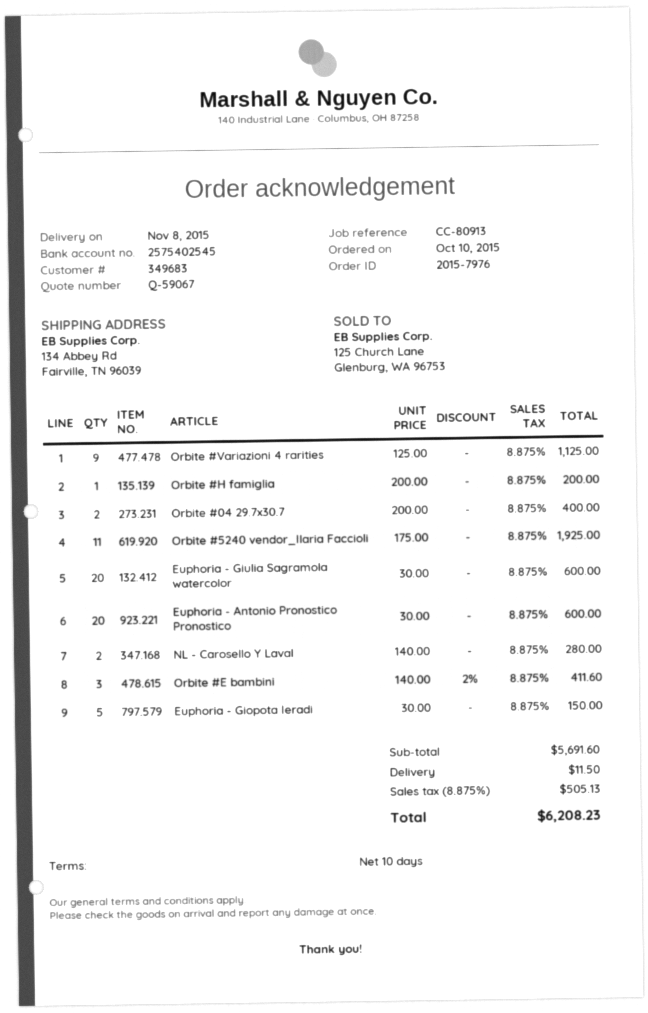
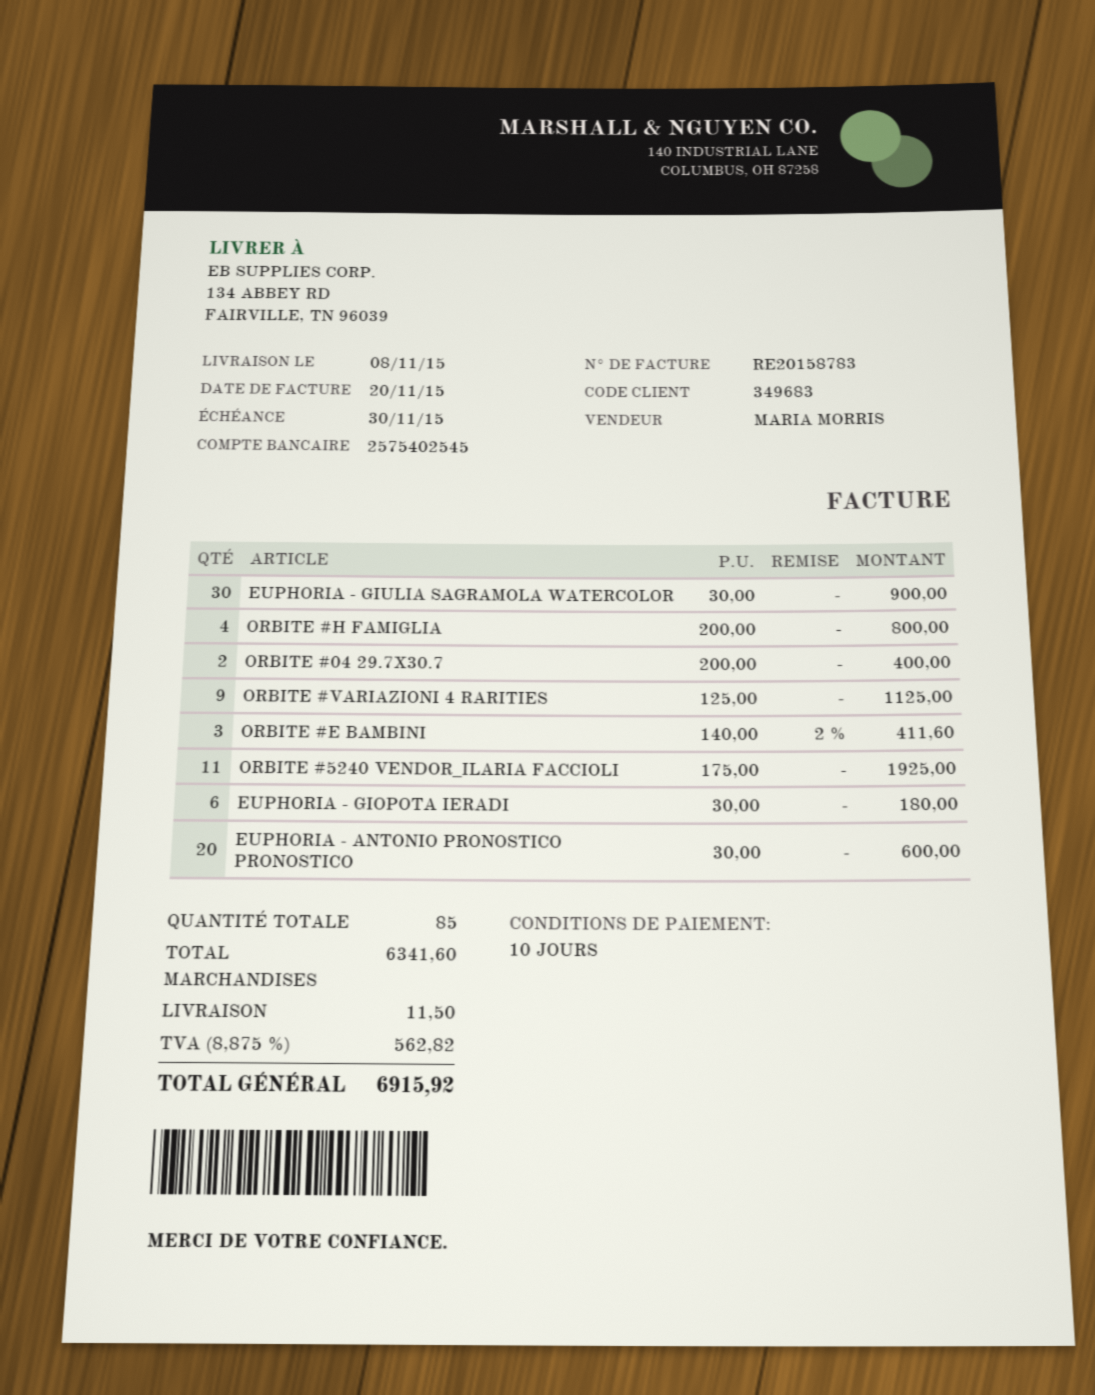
Orbite #H famiglia: 1 x 200.00 = 200.00 -> 4 x 200.00 = 800.00
Euphoria - Giulia Sagramola watercolor: 20 x 30.00 = 600.00 -> 30 x 30.00 = 900.00
NL - Carosello Y Laval: 2 x 140.00 = 280.00 -> none
Euphoria - Giopota Ieradi: 5 x 30.00 = 150.00 -> 6 x 30.00 = 180.00
subtotal: 5691.60 -> 6341.60
tax: 8.875% = 505.13 -> 8.875% = 562.82
total: 6208.23 -> 6915.92

